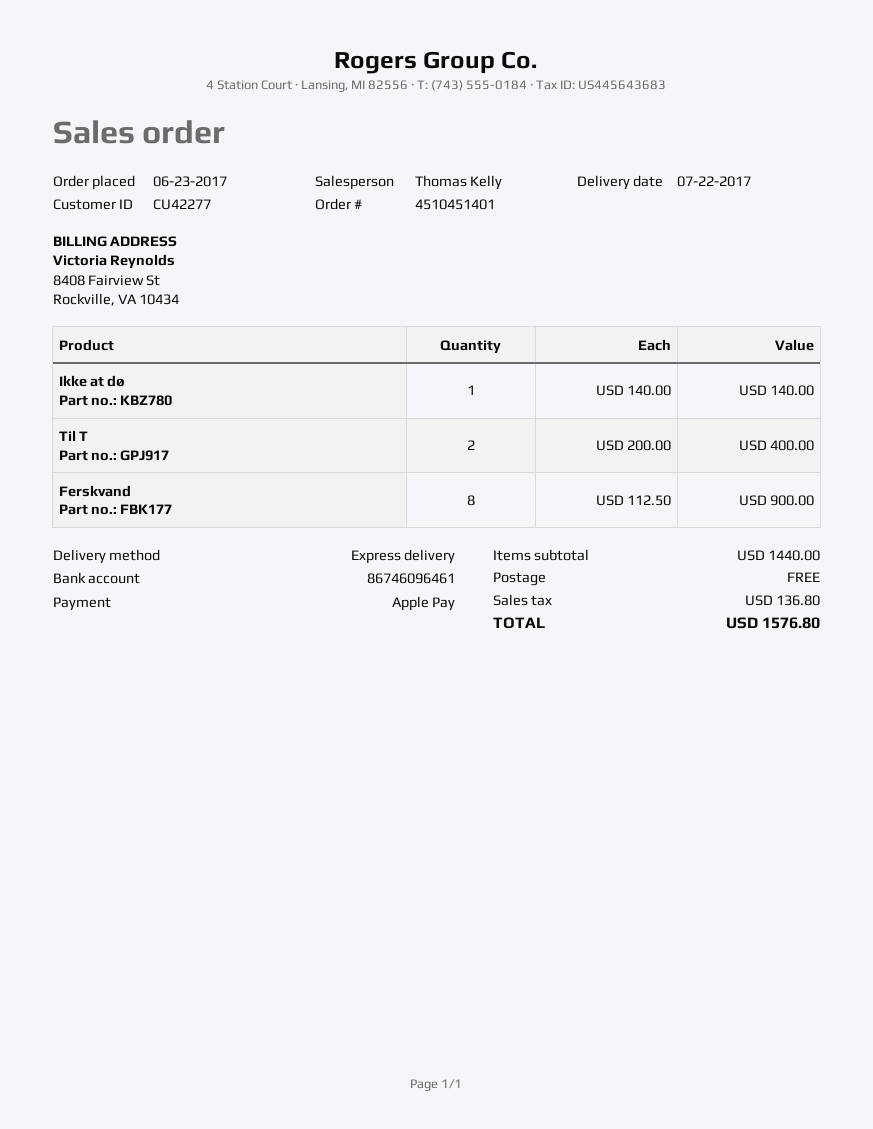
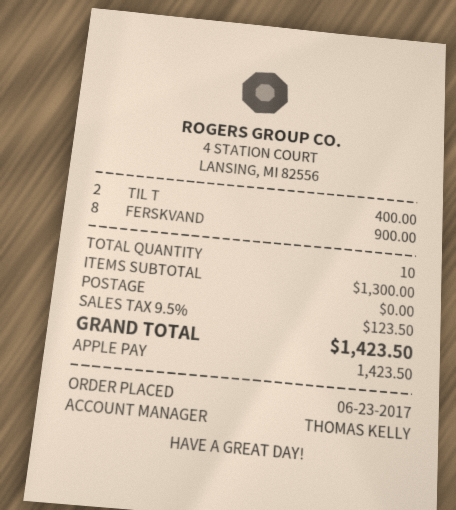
Ikke at dø: 1 for 140.00 -> none
subtotal: 1440.00 -> 1300.00
tax: 136.80 -> 123.50
total: 1576.80 -> 1423.50

